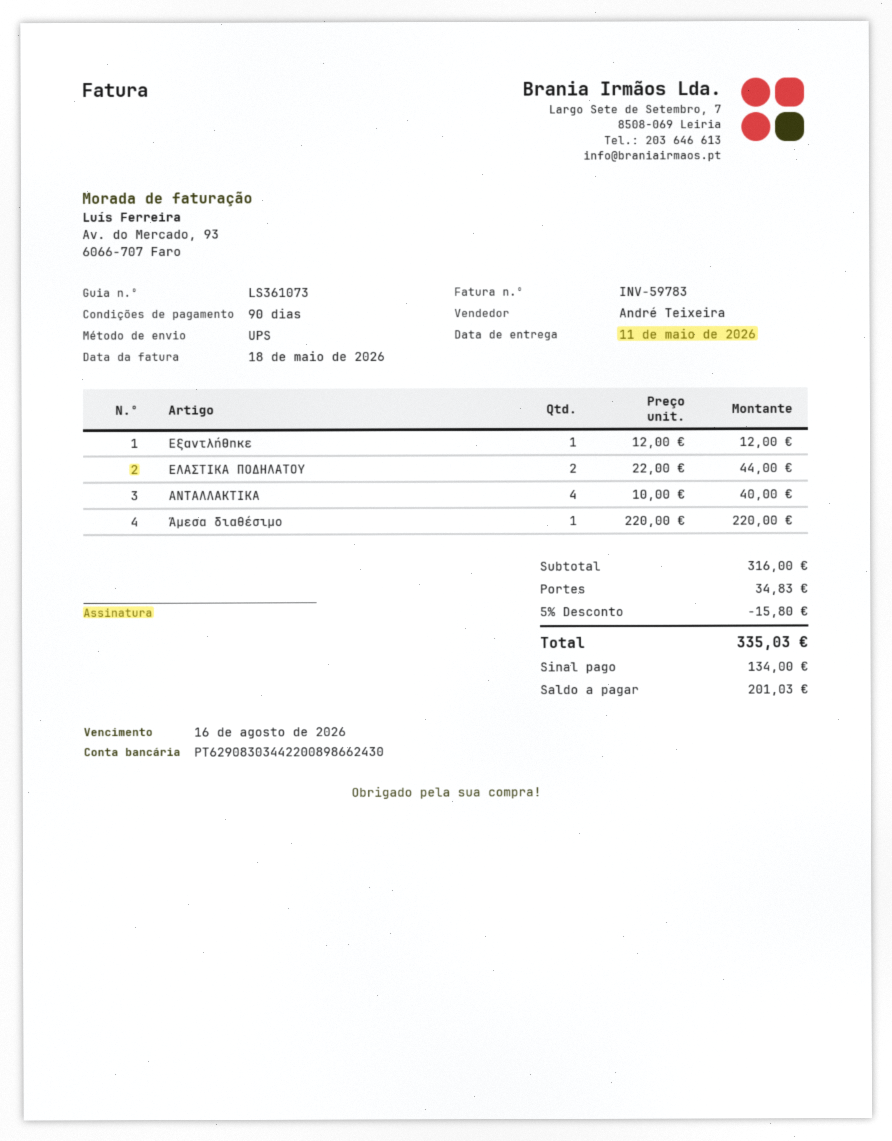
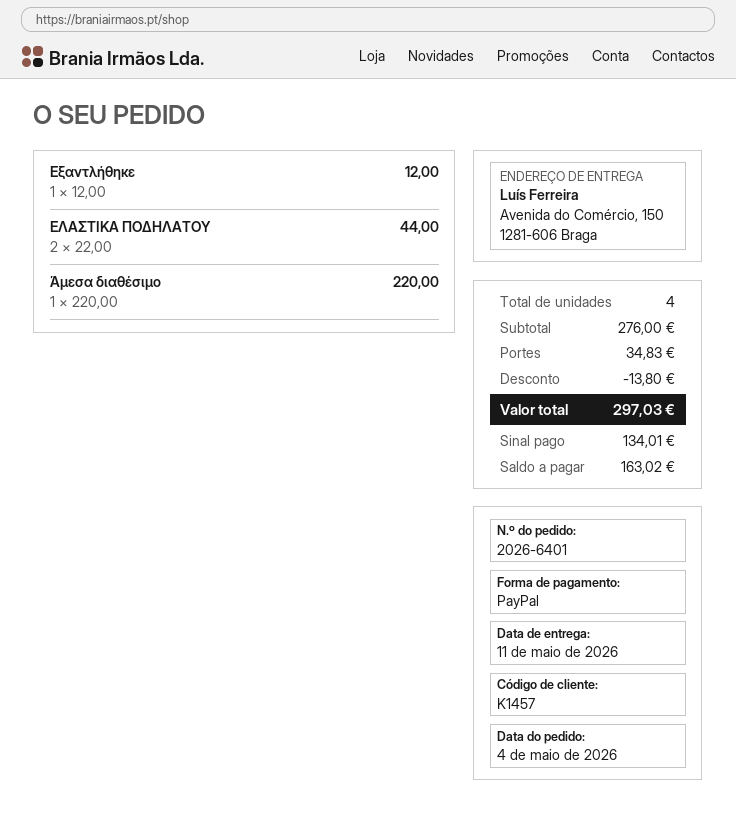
ΑΝΤΑΛΛΑΚΤΙΚΑ: 4 x 10.00 = 40.00 -> none
subtotal: 316.00 -> 276.00
discount: 15.80 -> 13.80
total: 335.03 -> 297.03
deposit: 134.00 -> 134.01
balance: 201.03 -> 163.02

